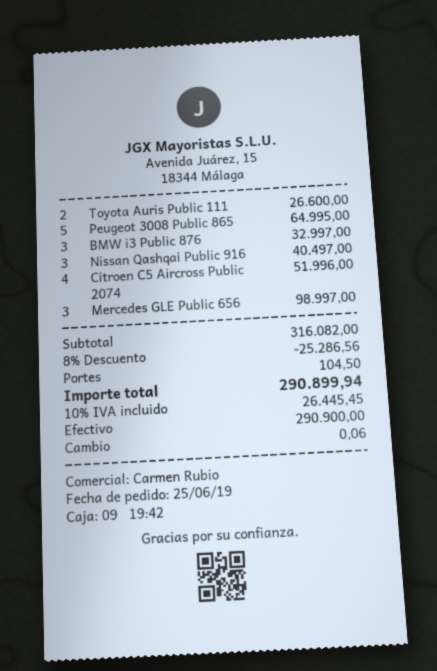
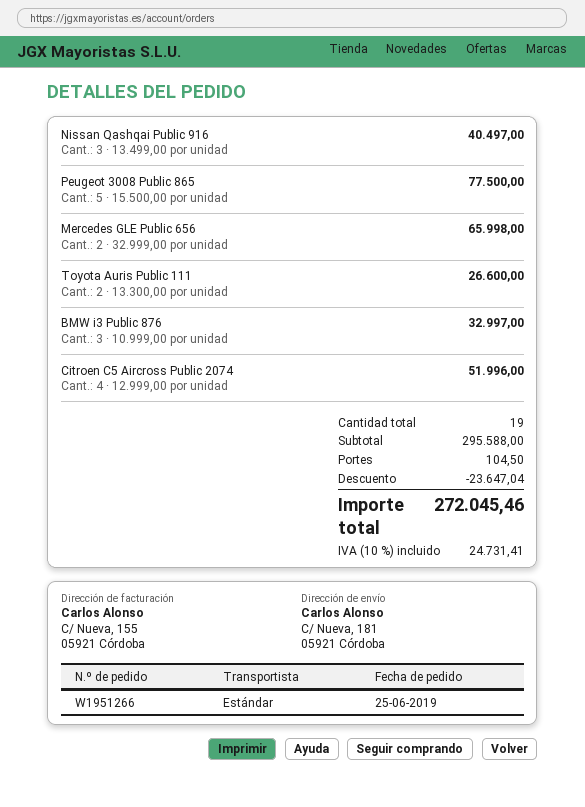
Peugeot 3008 Public 865: 5 for 64995.00 -> 5 for 77500.00
Mercedes GLE Public 656: 3 for 98997.00 -> 2 for 65998.00
subtotal: 316082.00 -> 295588.00
discount: 25286.56 -> 23647.04
tax: 10% = 26445.45 -> 10% = 24731.41
total: 290899.94 -> 272045.46

